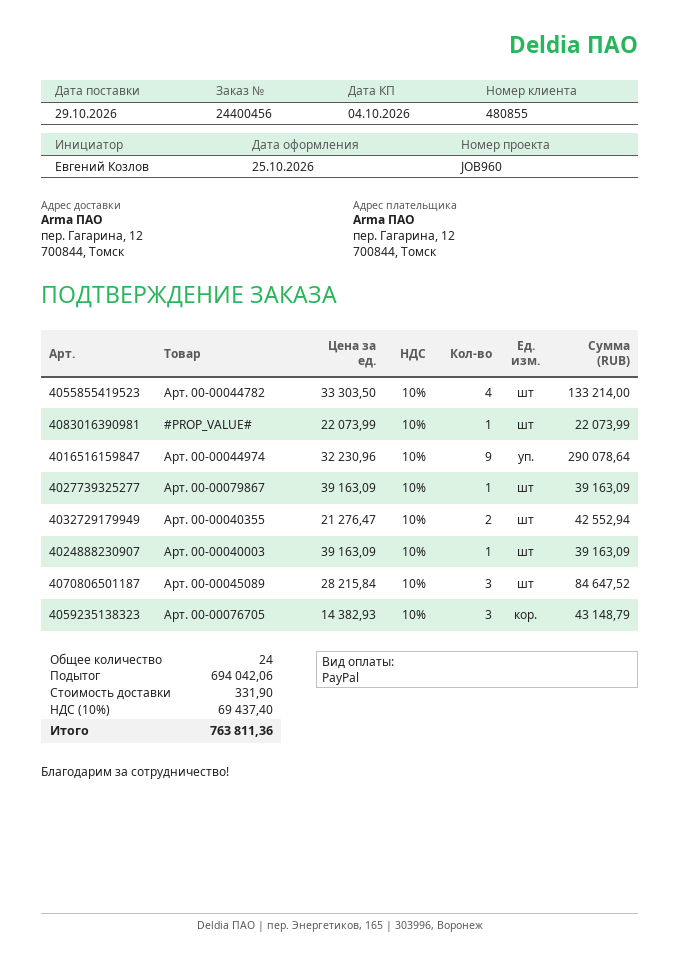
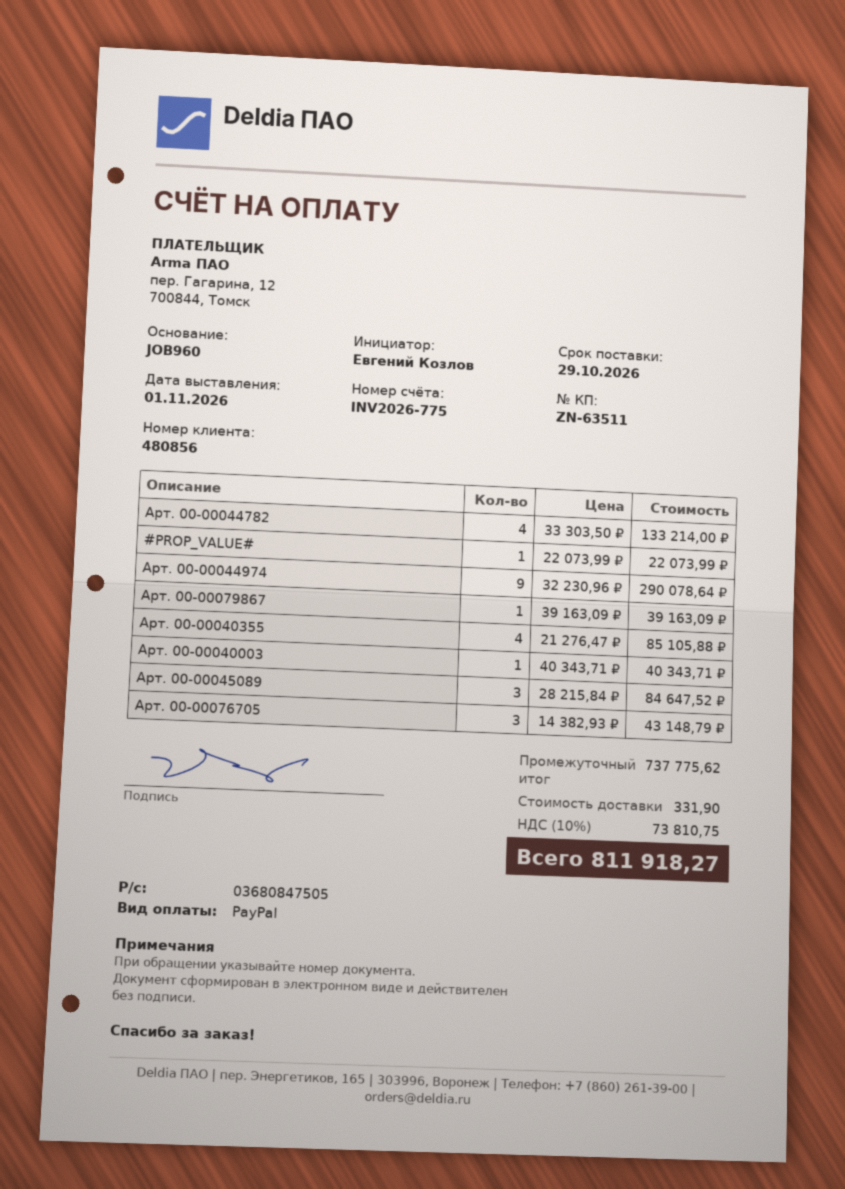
customer number: 480855 -> 480856
Арт. 00-00040355: 2 x 21276.47 = 42552.94 -> 4 x 21276.47 = 85105.88
Арт. 00-00040003: 1 x 39163.09 = 39163.09 -> 1 x 40343.71 = 40343.71
subtotal: 694042.06 -> 737775.62
tax: 10% = 69437.40 -> 10% = 73810.75
total: 763811.36 -> 811918.27

